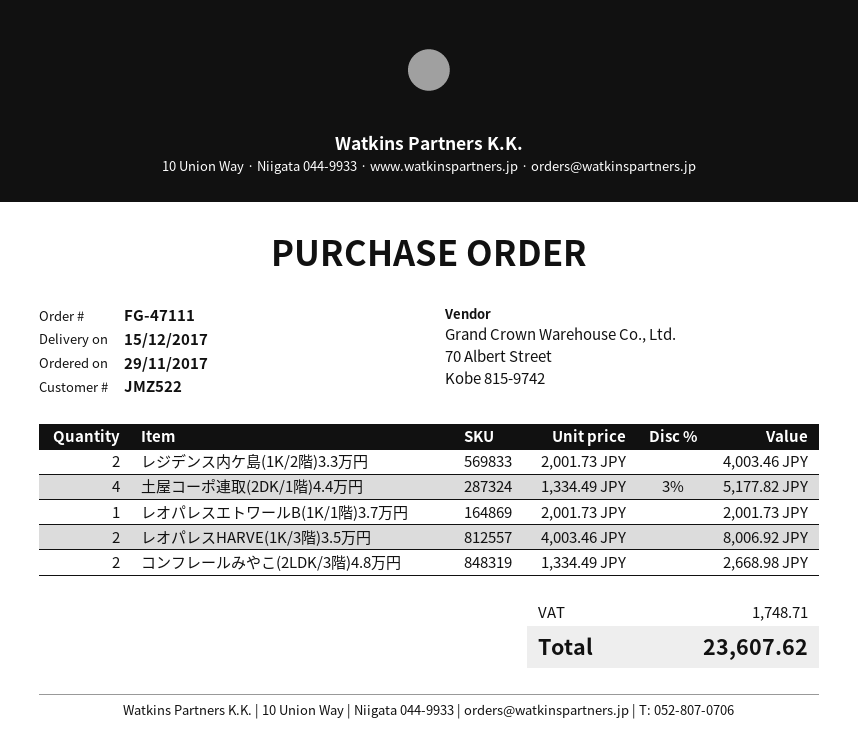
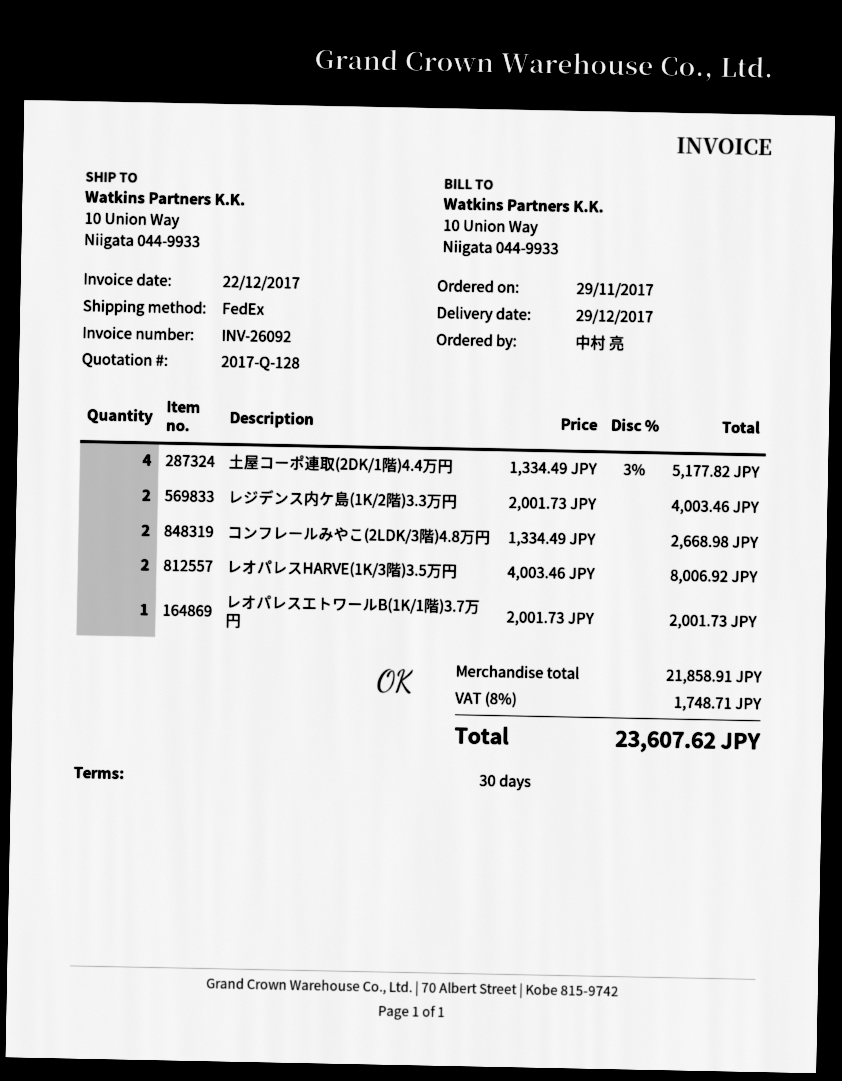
delivery date: 2017-12-15 -> 2017-12-29

